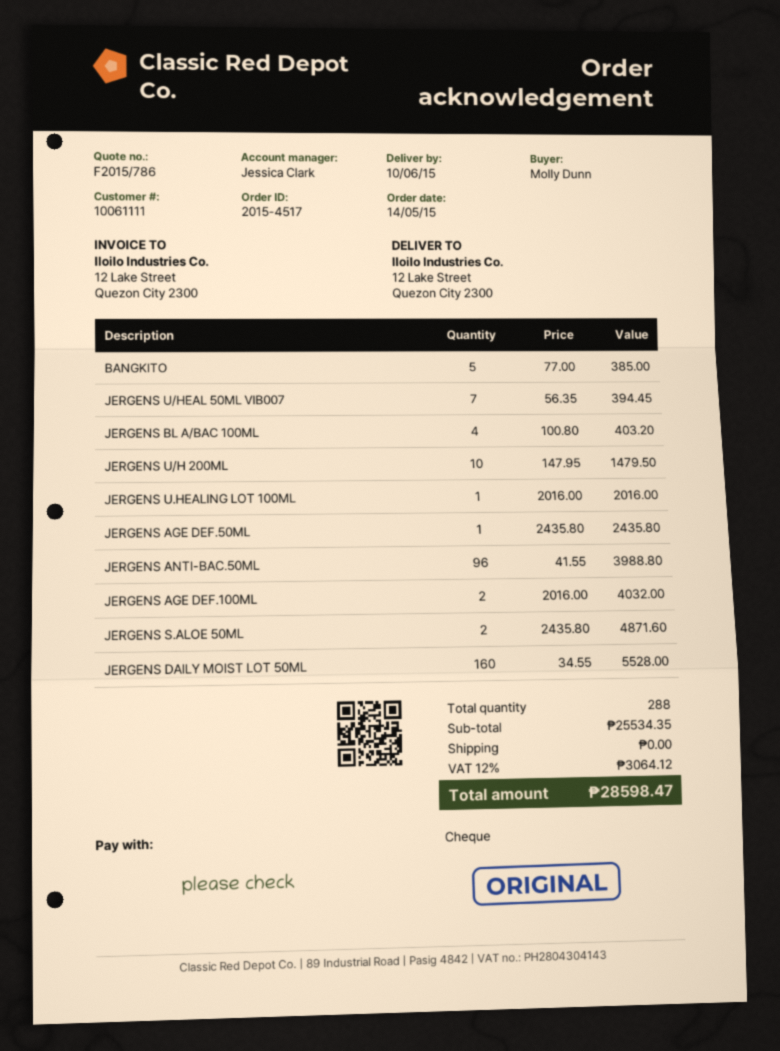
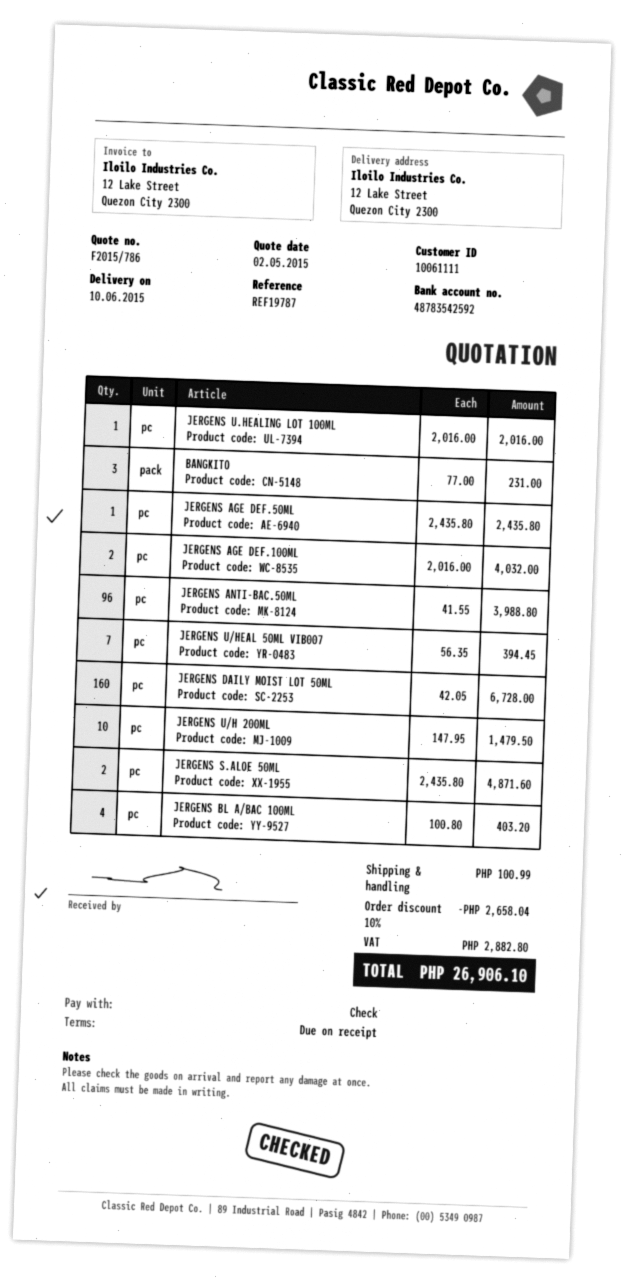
BANGKITO: 5 x 77.00 = 385.00 -> 3 x 77.00 = 231.00
JERGENS DAILY MOIST LOT 50ML: 160 x 34.55 = 5528.00 -> 160 x 42.05 = 6728.00
discount: none -> 10% = 2658.04
shipping: 0.00 -> 100.99
tax: 3064.12 -> 2882.80
total: 28598.47 -> 26906.10

